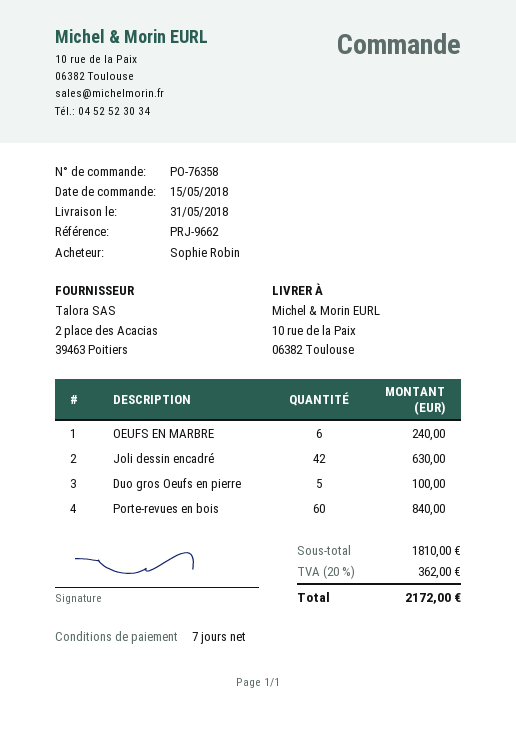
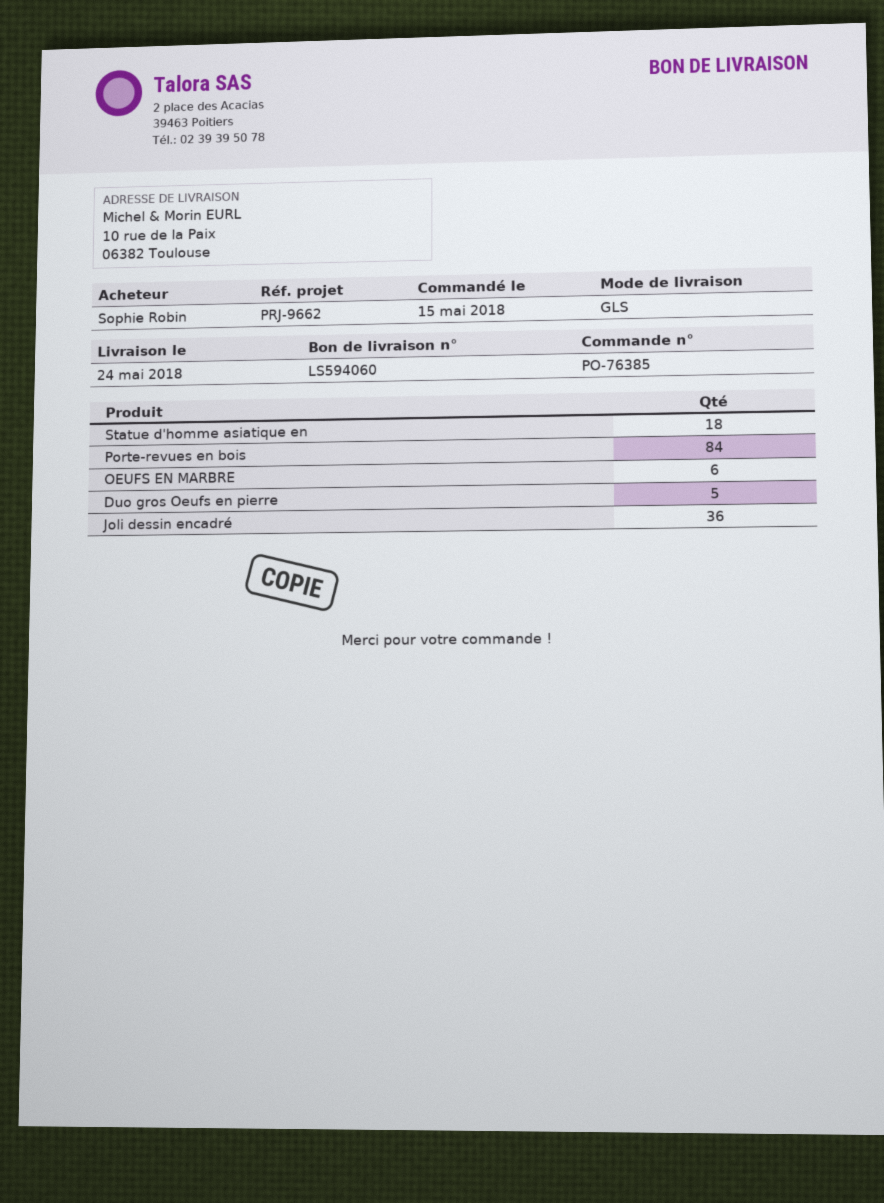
order number: PO-76358 -> PO-76385
delivery date: 2018-05-31 -> 2018-05-24
Joli dessin encadré: 42 -> 36
Porte-revues en bois: 60 -> 84
Statue d'homme asiatique en: none -> 18

